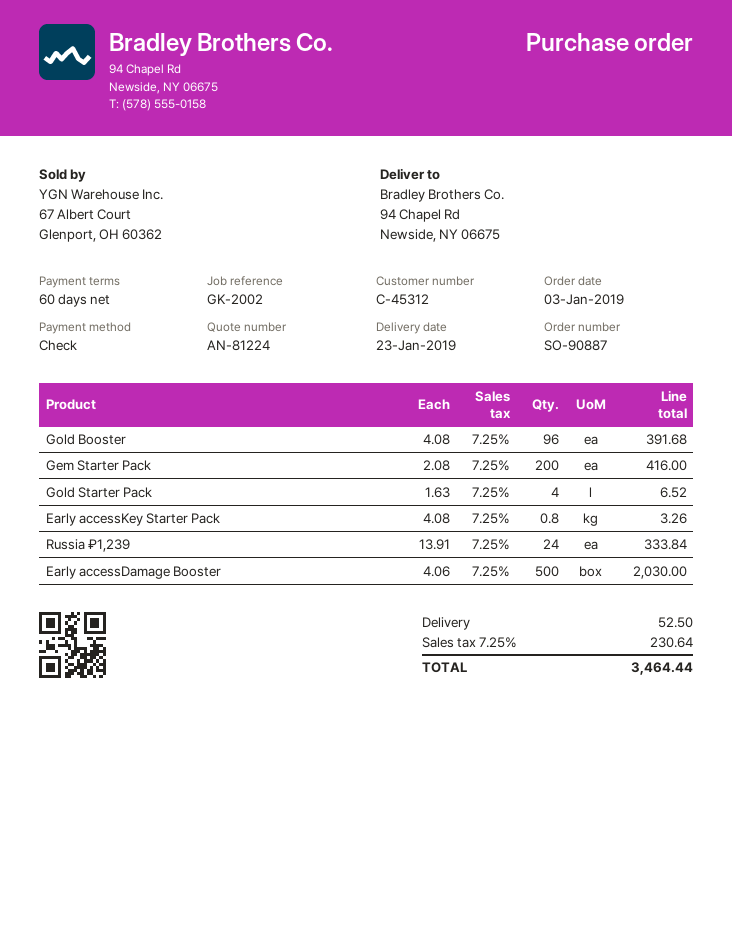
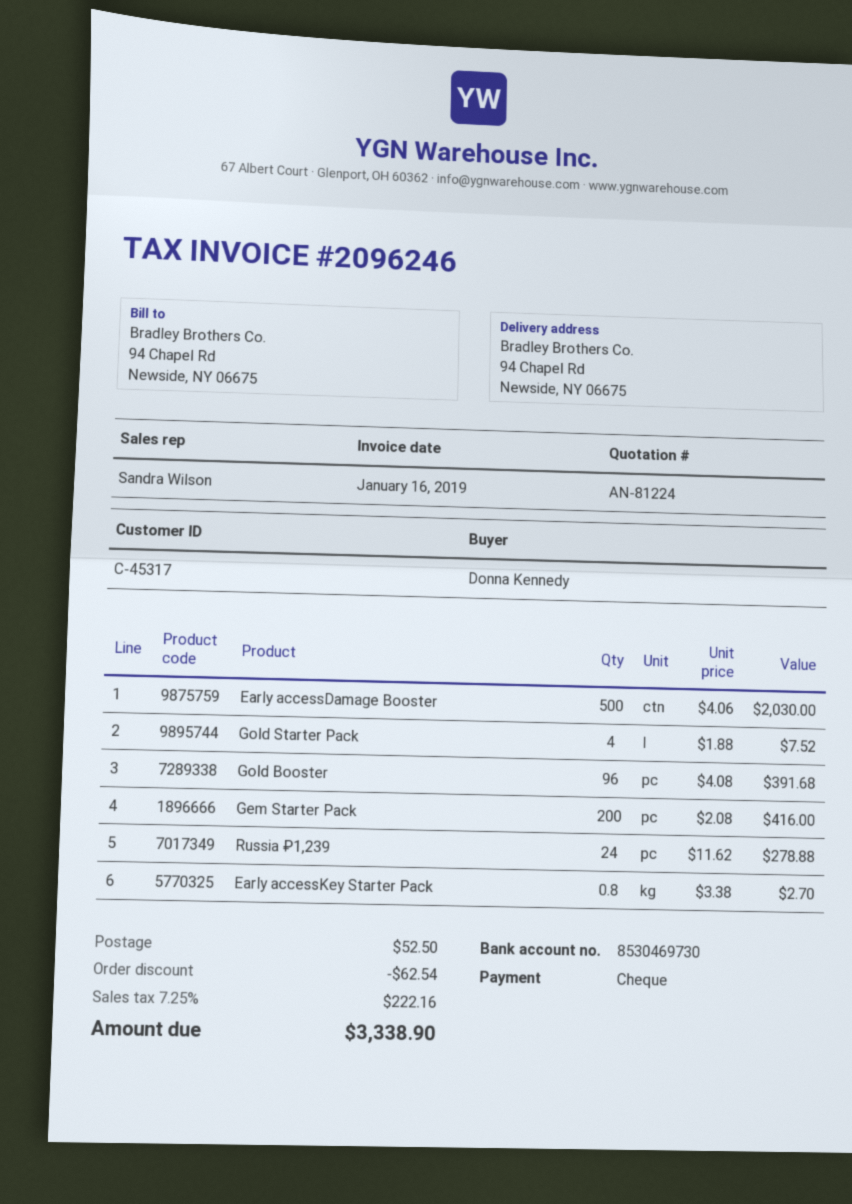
customer number: C-45312 -> C-45317
Gold Starter Pack: 4 x 1.63 = 6.52 -> 4 x 1.88 = 7.52
Early accessKey Starter Pack: 0.8 x 4.08 = 3.26 -> 0.8 x 3.38 = 2.70
Russia ₽1,239: 24 x 13.91 = 333.84 -> 24 x 11.62 = 278.88
discount: none -> 62.54
tax: 7.25% = 230.64 -> 7.25% = 222.16
total: 3464.44 -> 3338.90

